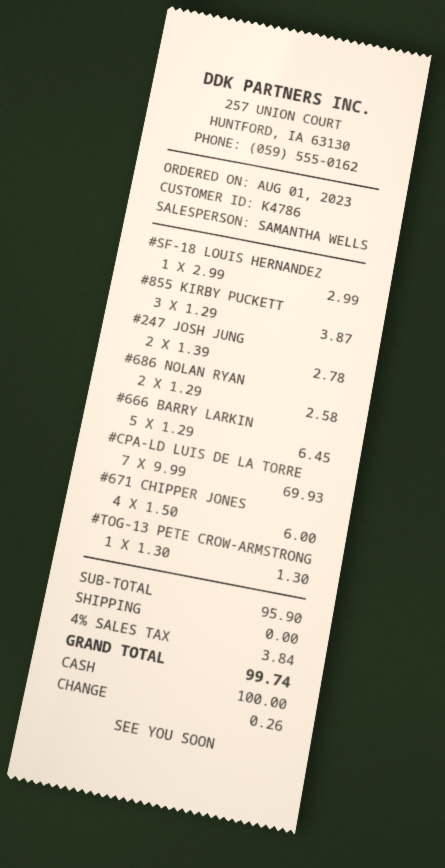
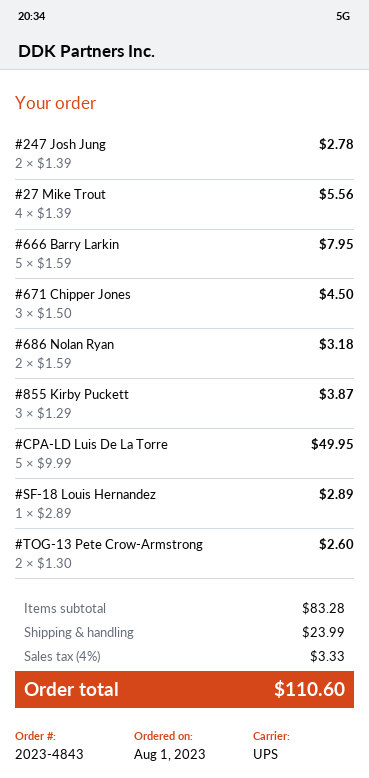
#SF-18 LOUIS HERNANDEZ: 1 x 2.99 = 2.99 -> 1 x 2.89 = 2.89
#686 NOLAN RYAN: 2 x 1.29 = 2.58 -> 2 x 1.59 = 3.18
#666 BARRY LARKIN: 5 x 1.29 = 6.45 -> 5 x 1.59 = 7.95
#CPA-LD LUIS DE LA TORRE: 7 x 9.99 = 69.93 -> 5 x 9.99 = 49.95
#671 CHIPPER JONES: 4 x 1.50 = 6.00 -> 3 x 1.50 = 4.50
#TOG-13 PETE CROW-ARMSTRONG: 1 x 1.30 = 1.30 -> 2 x 1.30 = 2.60
#27 Mike Trout: none -> 4 x 1.39 = 5.56
subtotal: 95.90 -> 83.28
shipping: 0.00 -> 23.99
tax: 4% = 3.84 -> 4% = 3.33
total: 99.74 -> 110.60

